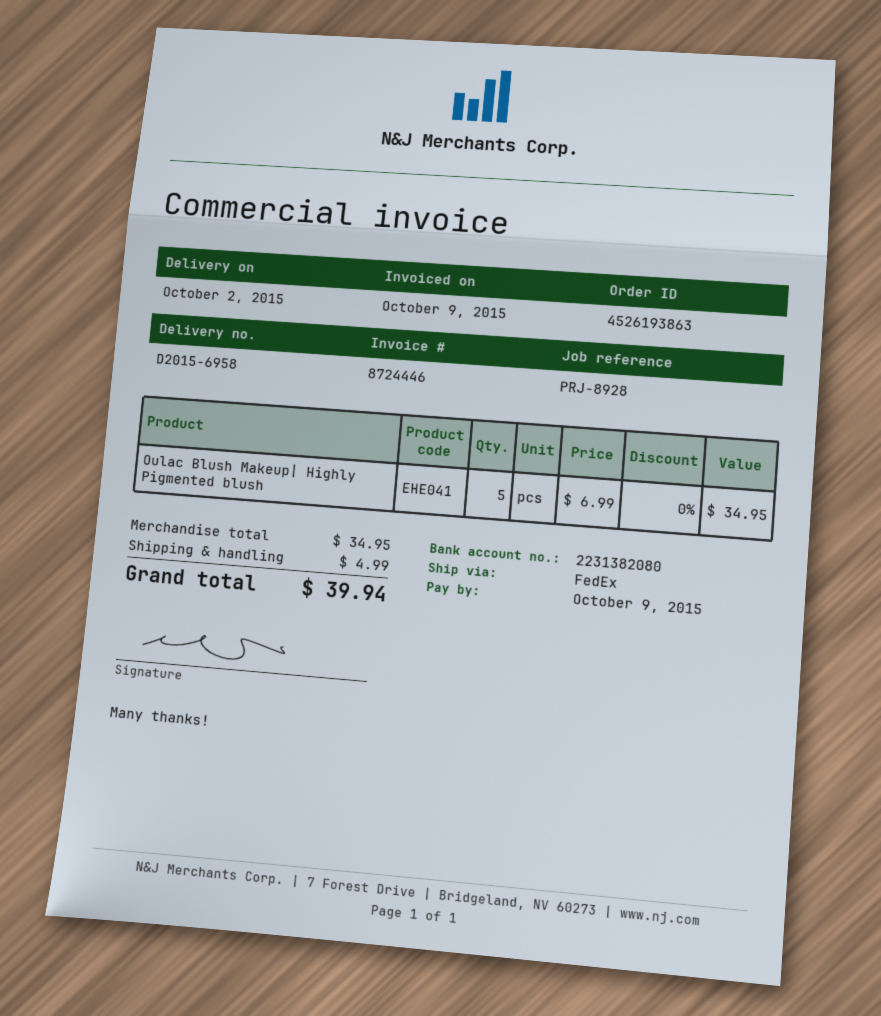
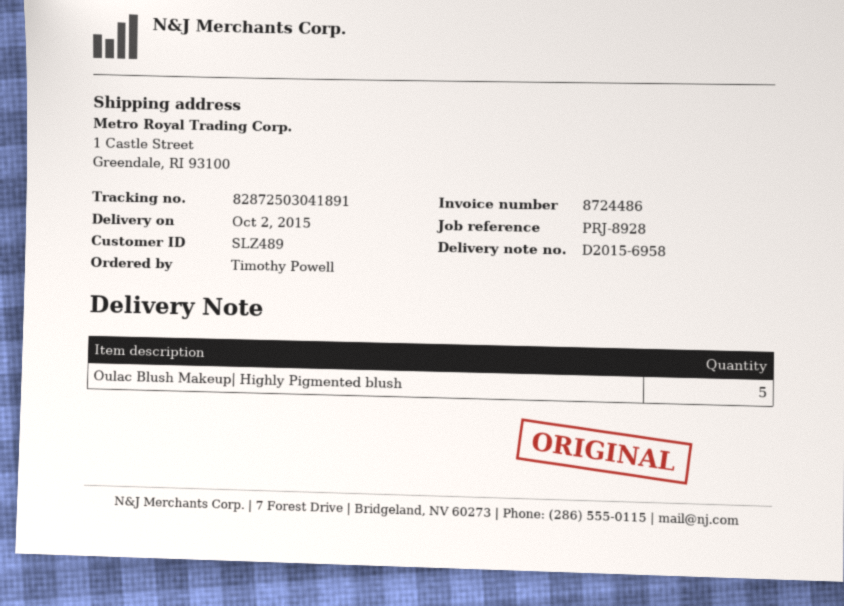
invoice number: 8724446 -> 8724486

